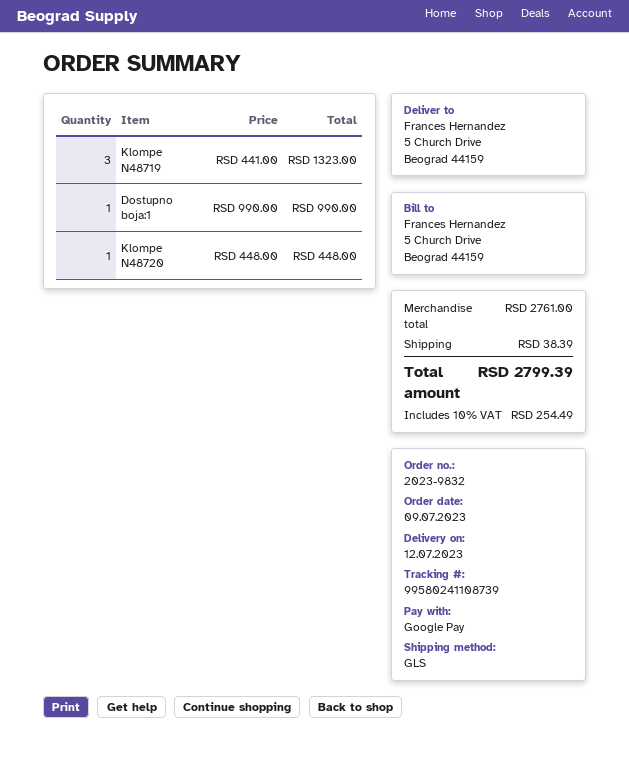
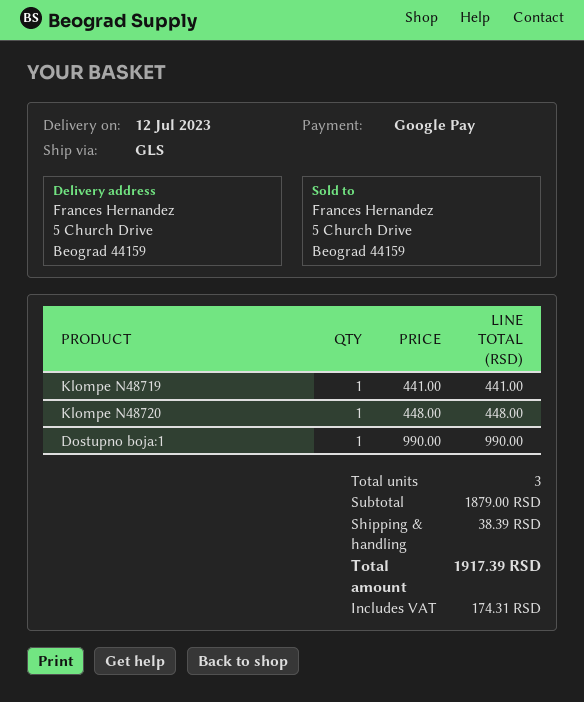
Klompe N48719: 3 x 441.00 = 1323.00 -> 1 x 441.00 = 441.00
subtotal: 2761.00 -> 1879.00
tax: 254.49 -> 174.31
total: 2799.39 -> 1917.39

